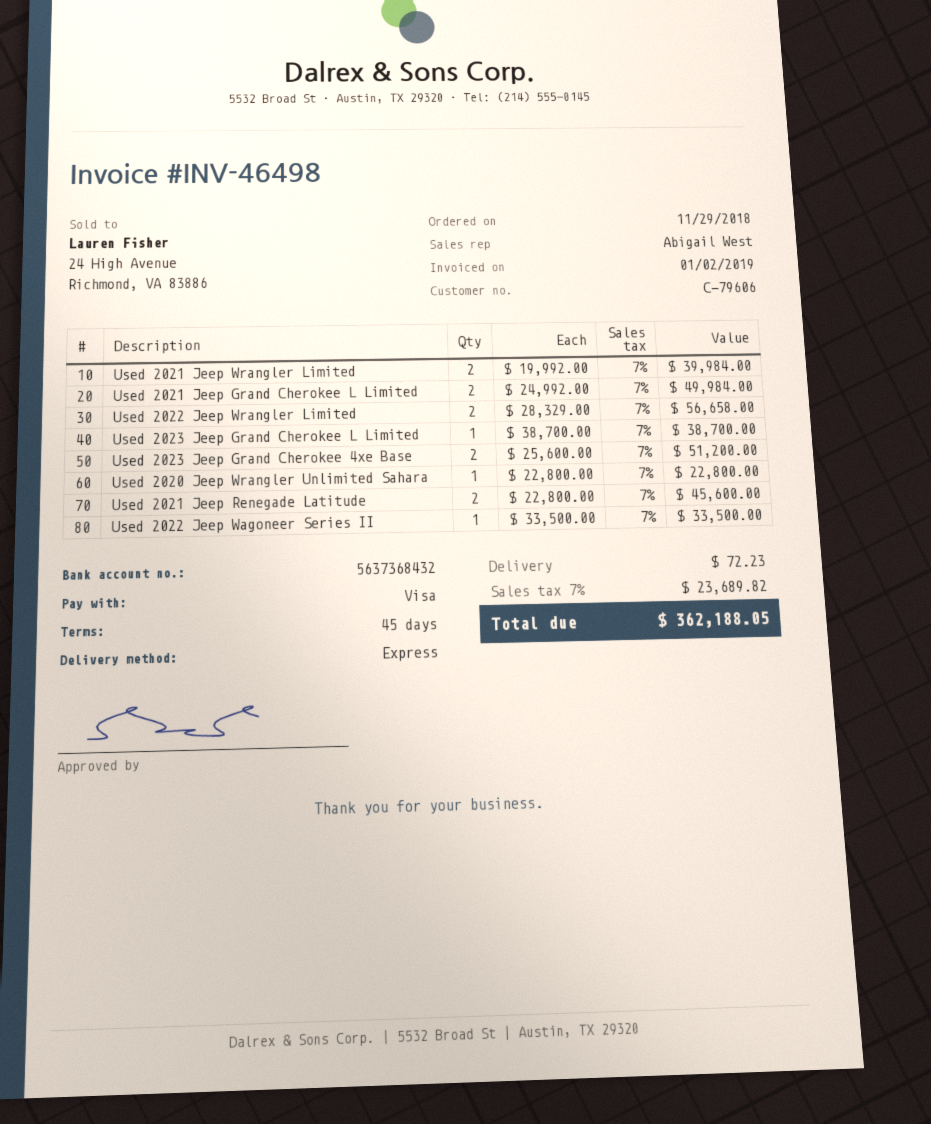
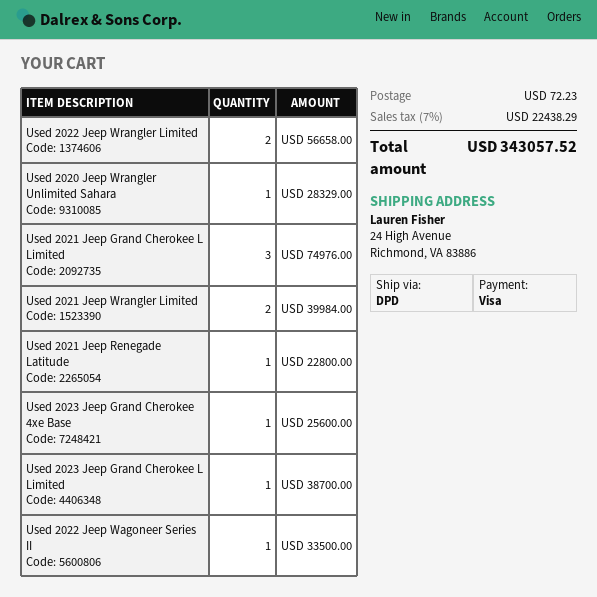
shipping method: express -> DPD
Used 2021 Jeep Grand Cherokee L Limited: 2 for 49984.00 -> 3 for 74976.00
Used 2023 Jeep Grand Cherokee 4xe Base: 2 for 51200.00 -> 1 for 25600.00
Used 2020 Jeep Wrangler Unlimited Sahara: 1 for 22800.00 -> 1 for 28329.00
Used 2021 Jeep Renegade Latitude: 2 for 45600.00 -> 1 for 22800.00
tax: 7% = 23689.82 -> 7% = 22438.29
total: 362188.05 -> 343057.52

